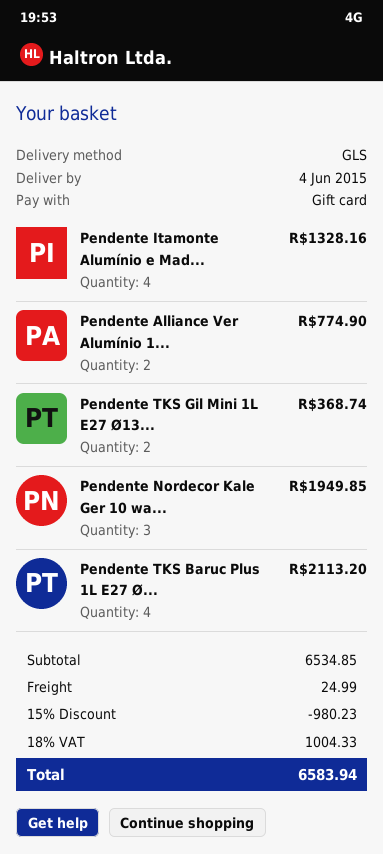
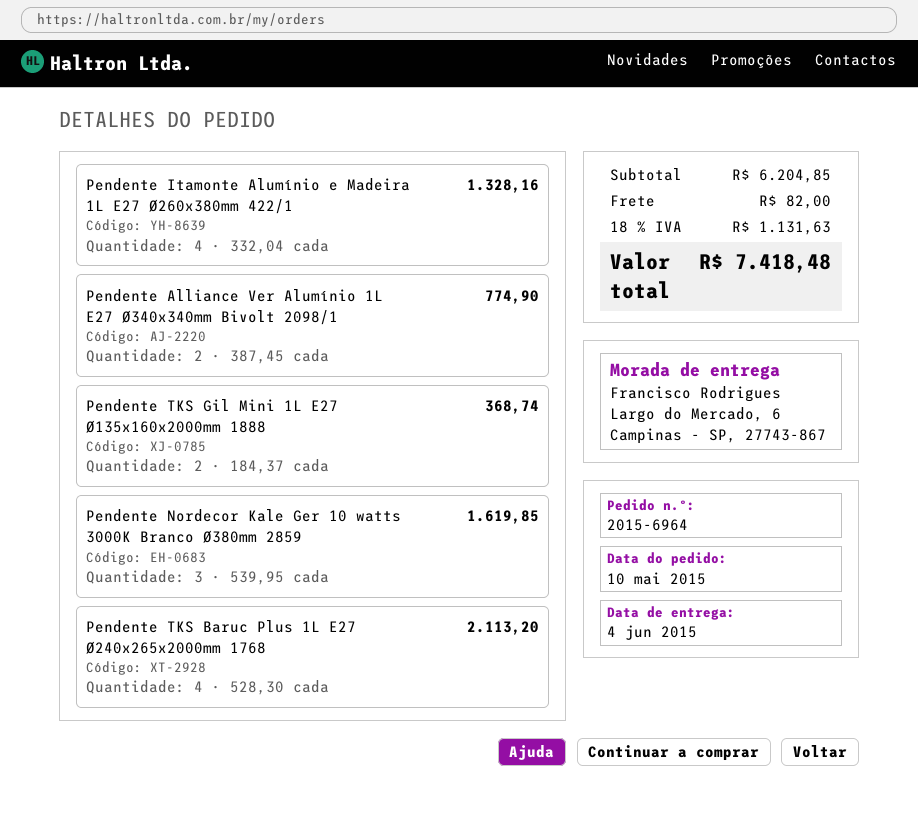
Pendente Nordecor Kale Ger 10 wa...: 3 for 1949.85 -> 3 for 1619.85
subtotal: 6534.85 -> 6204.85
discount: 15% = 980.23 -> none
shipping: 24.99 -> 82.00
tax: 18% = 1004.33 -> 18% = 1131.63
total: 6583.94 -> 7418.48

